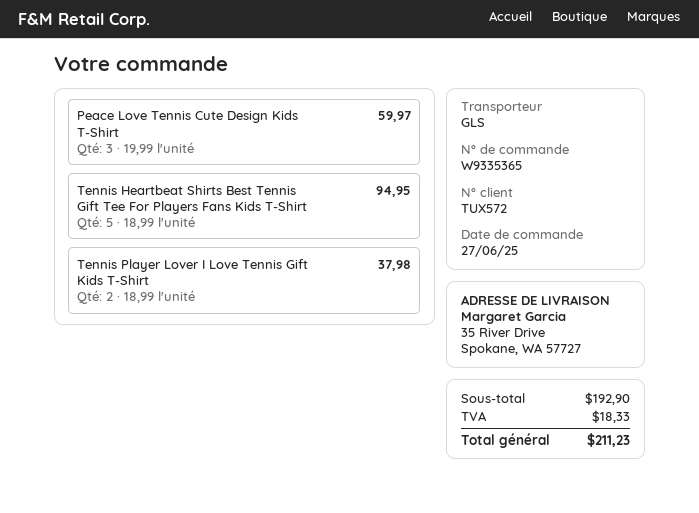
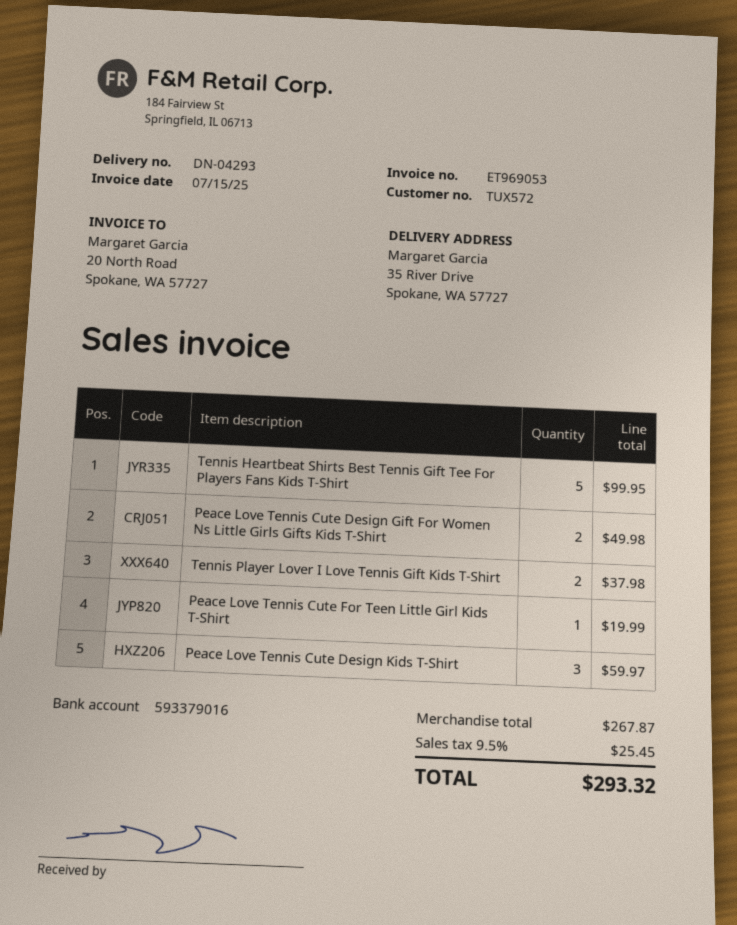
Tennis Heartbeat Shirts Best Tennis Gift Tee For Players Fans Kids T-Shirt: 5 for 94.95 -> 5 for 99.95
Peace Love Tennis Cute Design Gift For Women Ns Little Girls Gifts Kids T-Shirt: none -> 2 for 49.98
Peace Love Tennis Cute For Teen Little Girl Kids T-Shirt: none -> 1 for 19.99
subtotal: 192.90 -> 267.87
tax: 18.33 -> 25.45
total: 211.23 -> 293.32

